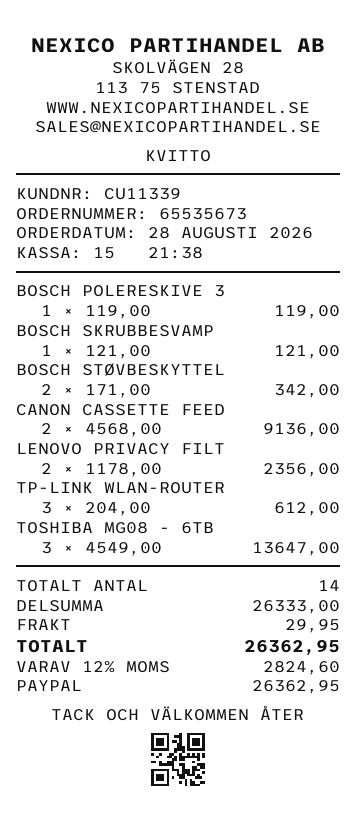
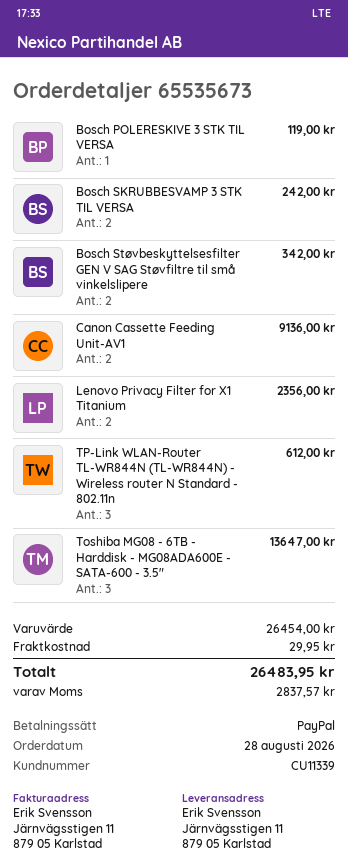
BOSCH SKRUBBESVAMP: 1 for 121.00 -> 2 for 242.00
subtotal: 26333.00 -> 26454.00
tax: 2824.60 -> 2837.57
total: 26362.95 -> 26483.95

